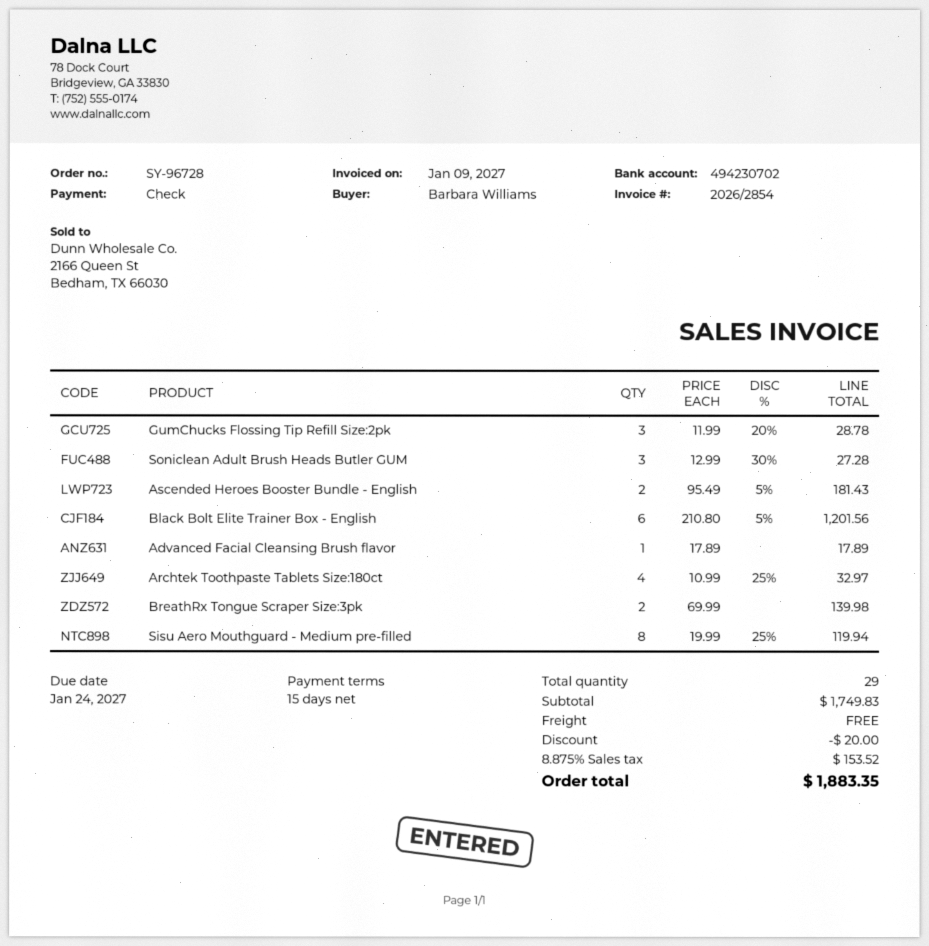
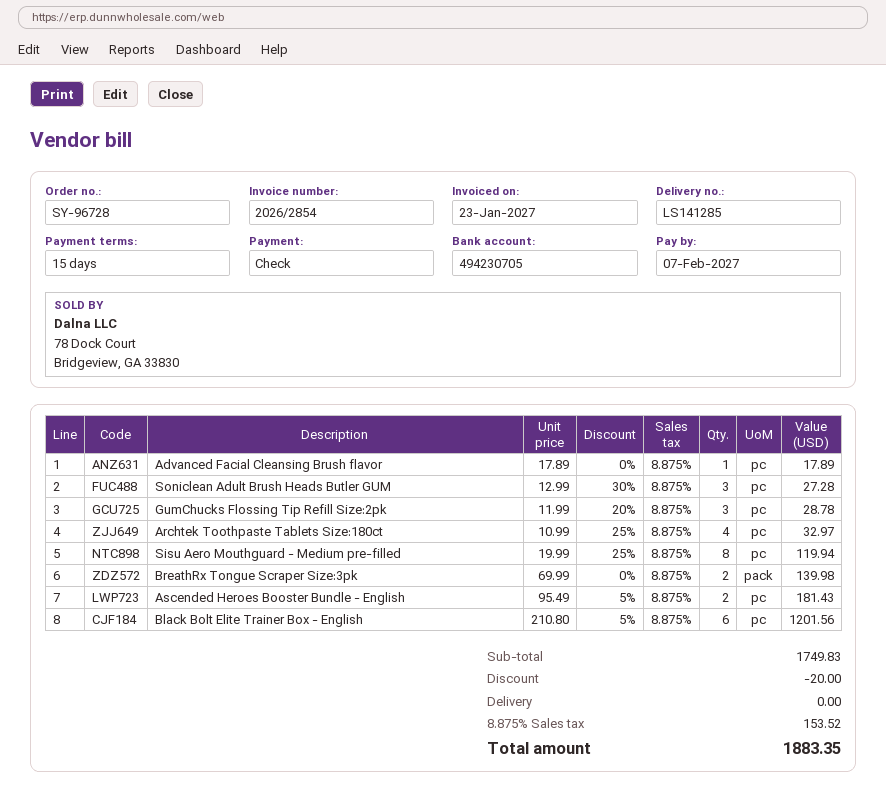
invoice date: 2027-01-09 -> 2027-01-23
due date: 2027-01-24 -> 2027-02-07
bank account: 494230702 -> 494230705

